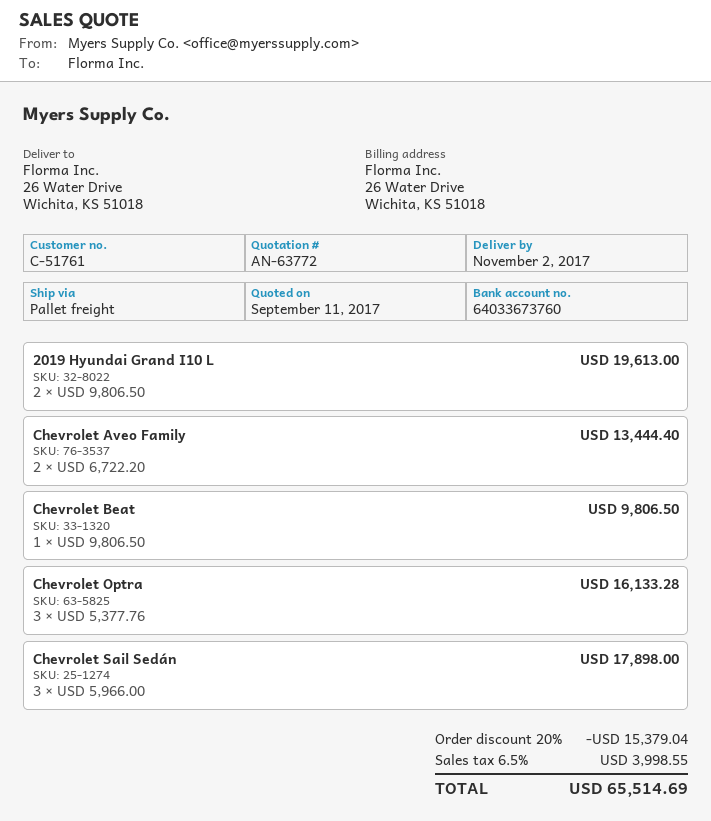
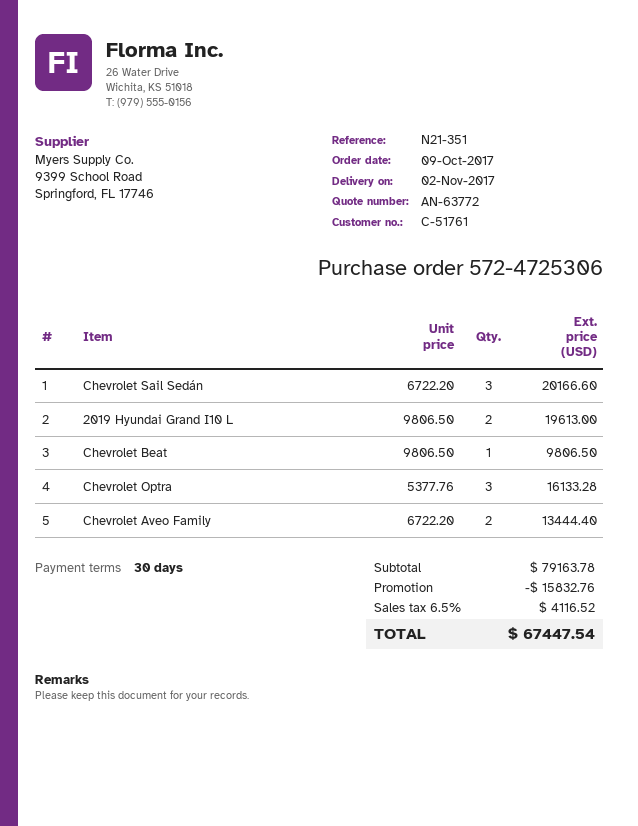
Chevrolet Sail Sedán: 3 x 5966.00 = 17898.00 -> 3 x 6722.20 = 20166.60
discount: 15379.04 -> 15832.76
tax: 6.5% = 3998.55 -> 6.5% = 4116.52
total: 65514.69 -> 67447.54

